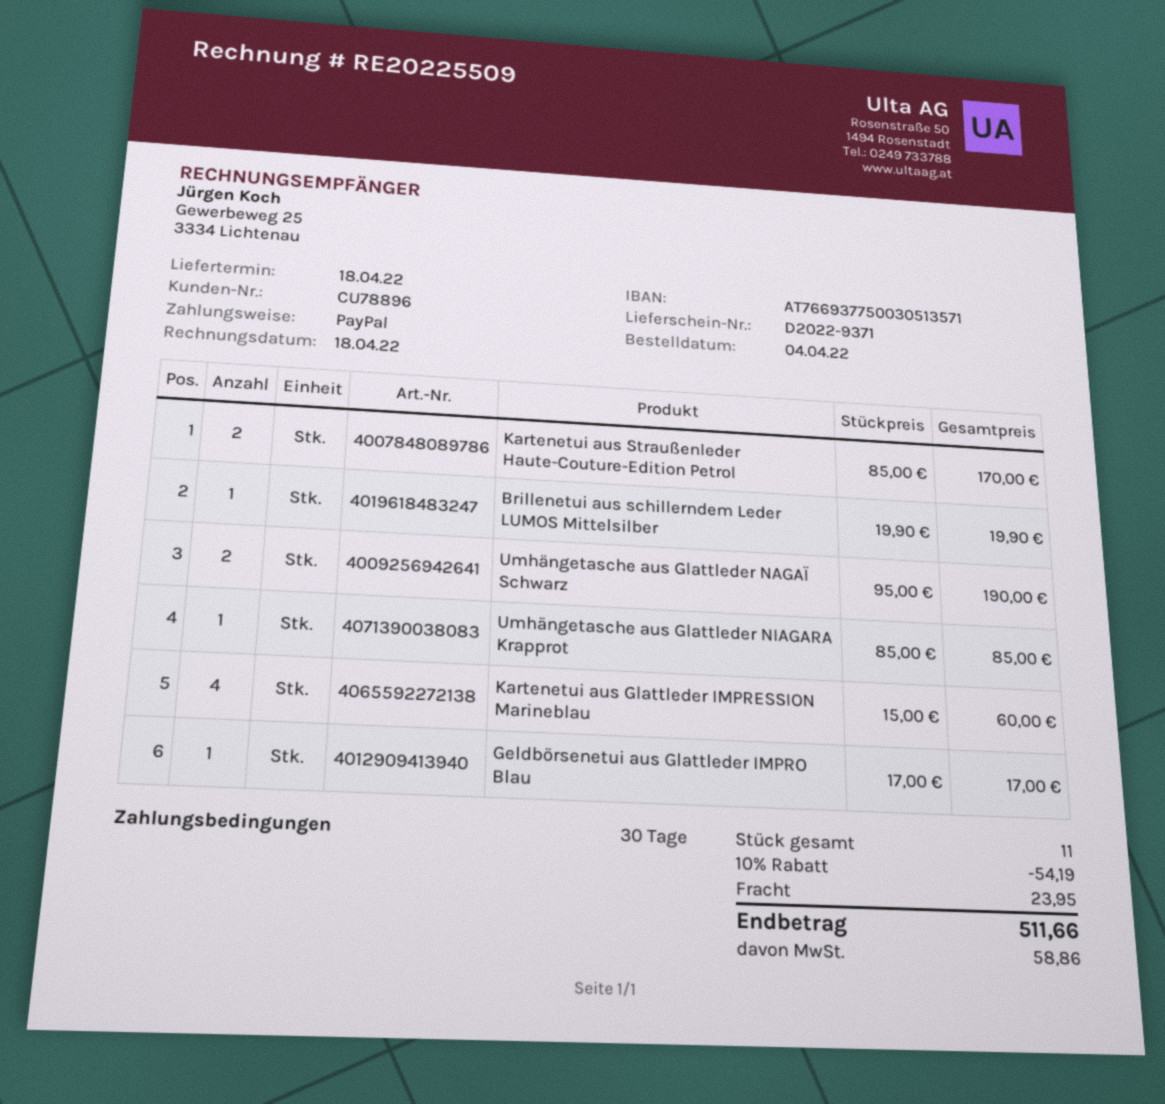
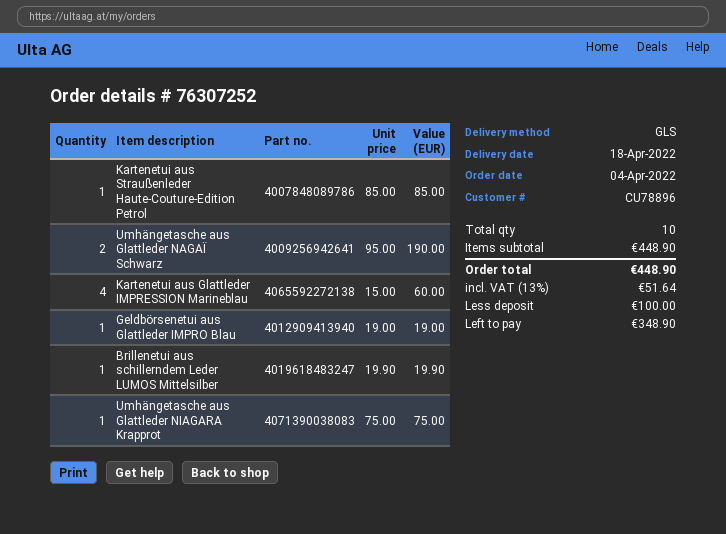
Kartenetui aus Straußenleder Haute-Couture-Edition Petrol: 2 x 85.00 = 170.00 -> 1 x 85.00 = 85.00
Umhängetasche aus Glattleder NIAGARA Krapprot: 1 x 85.00 = 85.00 -> 1 x 75.00 = 75.00
Geldbörsenetui aus Glattleder IMPRO Blau: 1 x 17.00 = 17.00 -> 1 x 19.00 = 19.00
total quantity: 11 -> 10
discount: 10% = 54.19 -> none
shipping: 23.95 -> none
tax: 58.86 -> 51.64
total: 511.66 -> 448.90

